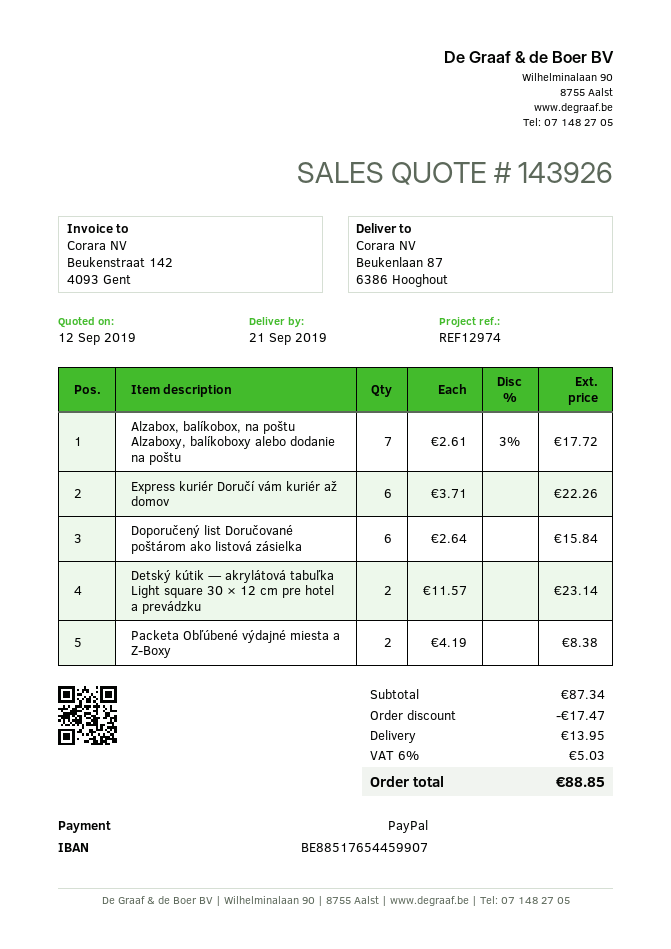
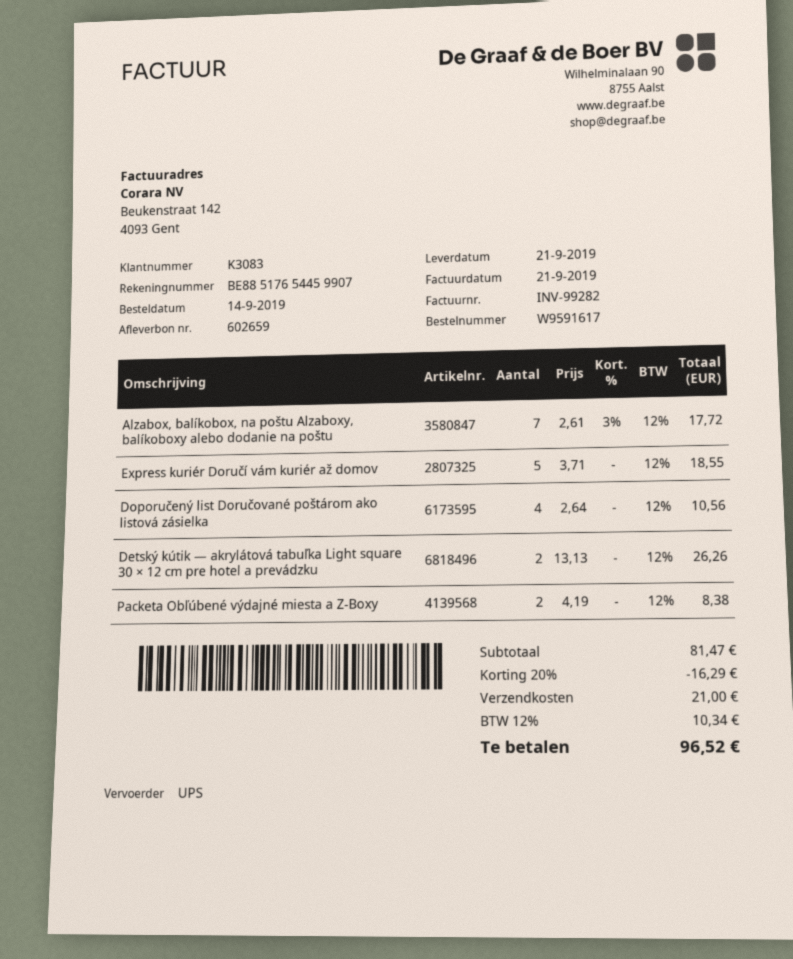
Express kuriér Doručí vám kuriér až domov: 6 x 3.71 = 22.26 -> 5 x 3.71 = 18.55
Doporučený list Doručované poštárom ako listová zásielka: 6 x 2.64 = 15.84 -> 4 x 2.64 = 10.56
Detský kútik — akrylátová tabuľka Light square 30 × 12 cm pre hotel a prevádzku: 2 x 11.57 = 23.14 -> 2 x 13.13 = 26.26
subtotal: 87.34 -> 81.47
discount: 17.47 -> 16.29
shipping: 13.95 -> 21.00
tax: 6% = 5.03 -> 12% = 10.34
total: 88.85 -> 96.52

